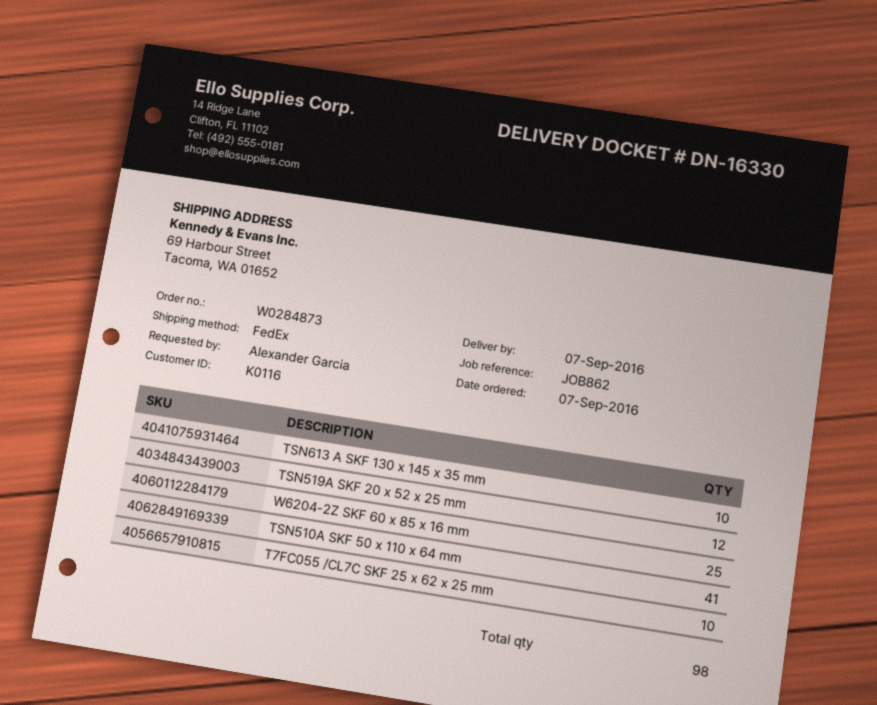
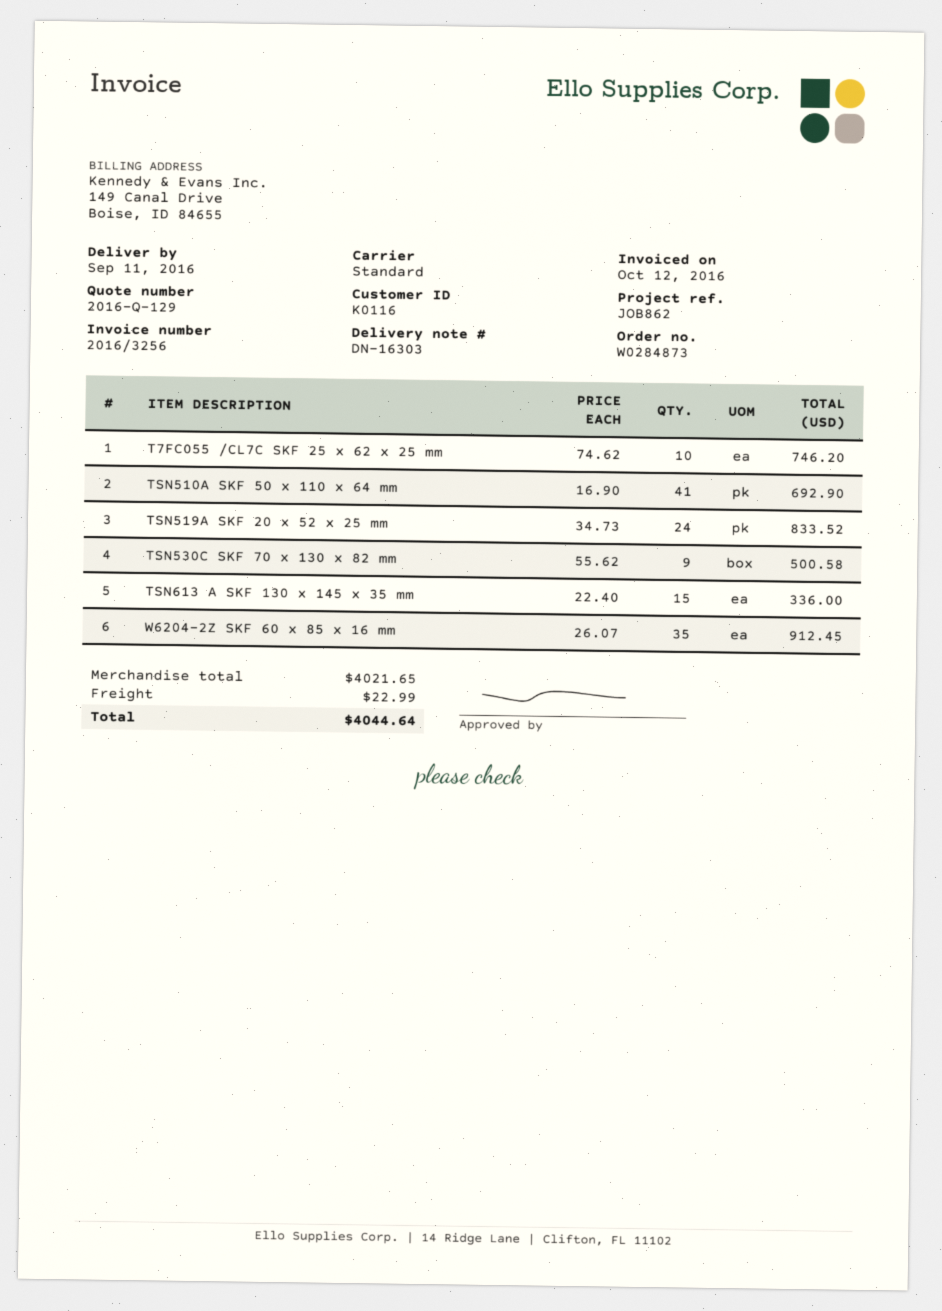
delivery note number: DN-16330 -> DN-16303
delivery date: 2016-09-07 -> 2016-09-11
shipping method: FedEx -> standard
TSN613 A SKF 130 x 145 x 35 mm: 10 -> 15
TSN519A SKF 20 x 52 x 25 mm: 12 -> 24
W6204-2Z SKF 60 x 85 x 16 mm: 25 -> 35
TSN530C SKF 70 x 130 x 82 mm: none -> 9

